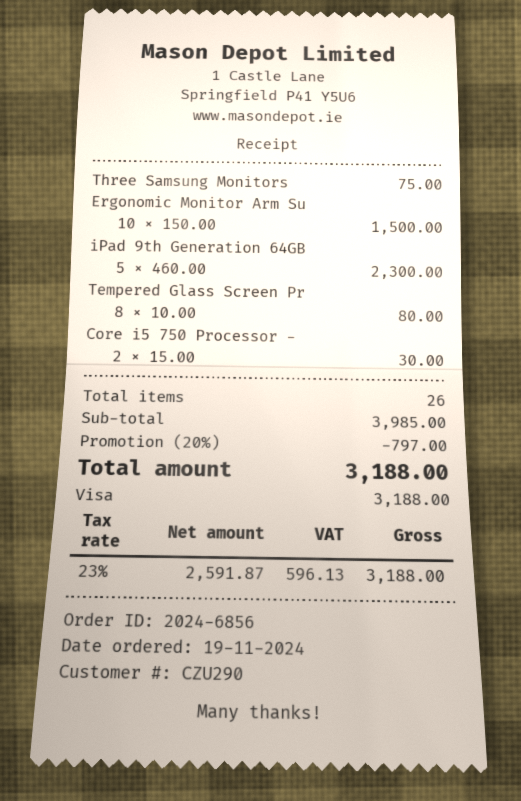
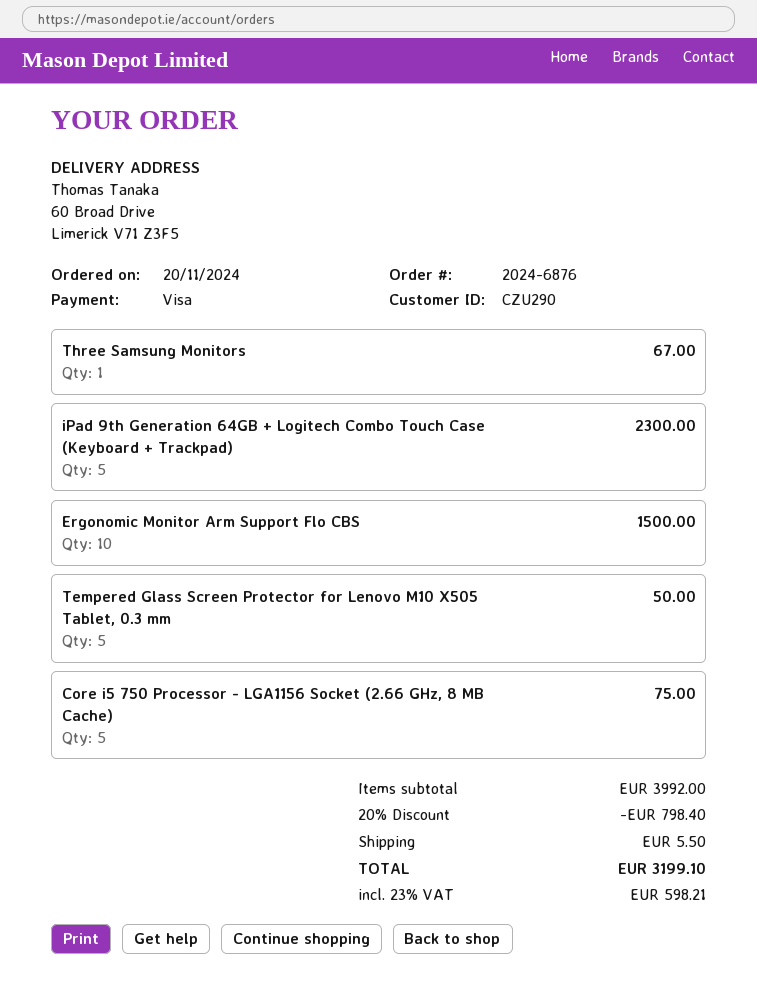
order number: 2024-6856 -> 2024-6876
order date: 2024-11-19 -> 2024-11-20
Three Samsung Monitors: 1 for 75.00 -> 1 for 67.00
Tempered Glass Screen Pr: 8 for 80.00 -> 5 for 50.00
Core i5 750 Processor -: 2 for 30.00 -> 5 for 75.00
subtotal: 3985.00 -> 3992.00
discount: 20% = 797.00 -> 20% = 798.40
shipping: none -> 5.50
tax: 23% = 596.13 -> 23% = 598.21
total: 3188.00 -> 3199.10

